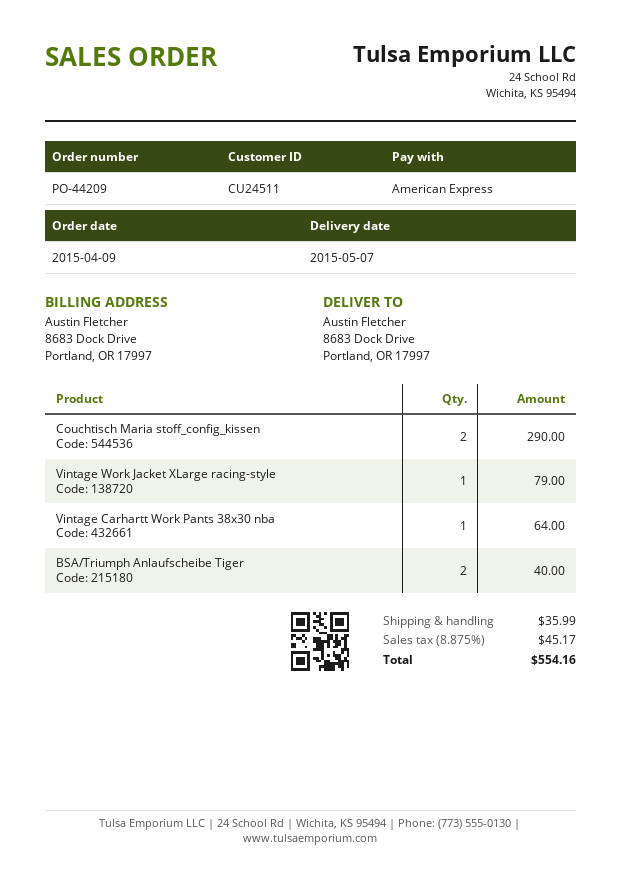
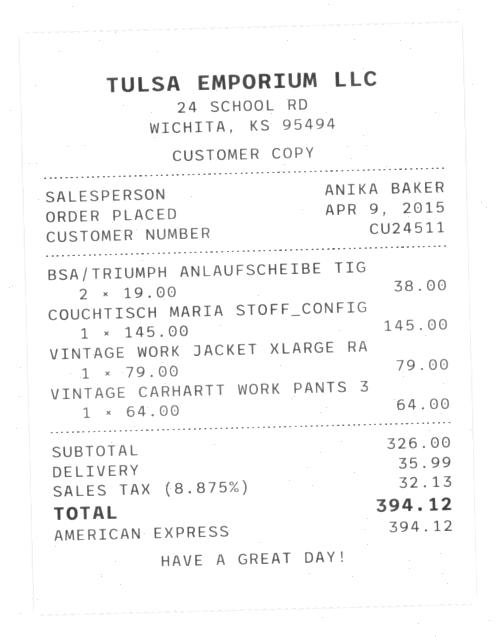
Couchtisch Maria stoff_config_kissen: 2 for 290.00 -> 1 for 145.00
BSA/Triumph Anlaufscheibe Tiger: 2 for 40.00 -> 2 for 38.00
tax: 8.875% = 45.17 -> 8.875% = 32.13
total: 554.16 -> 394.12

